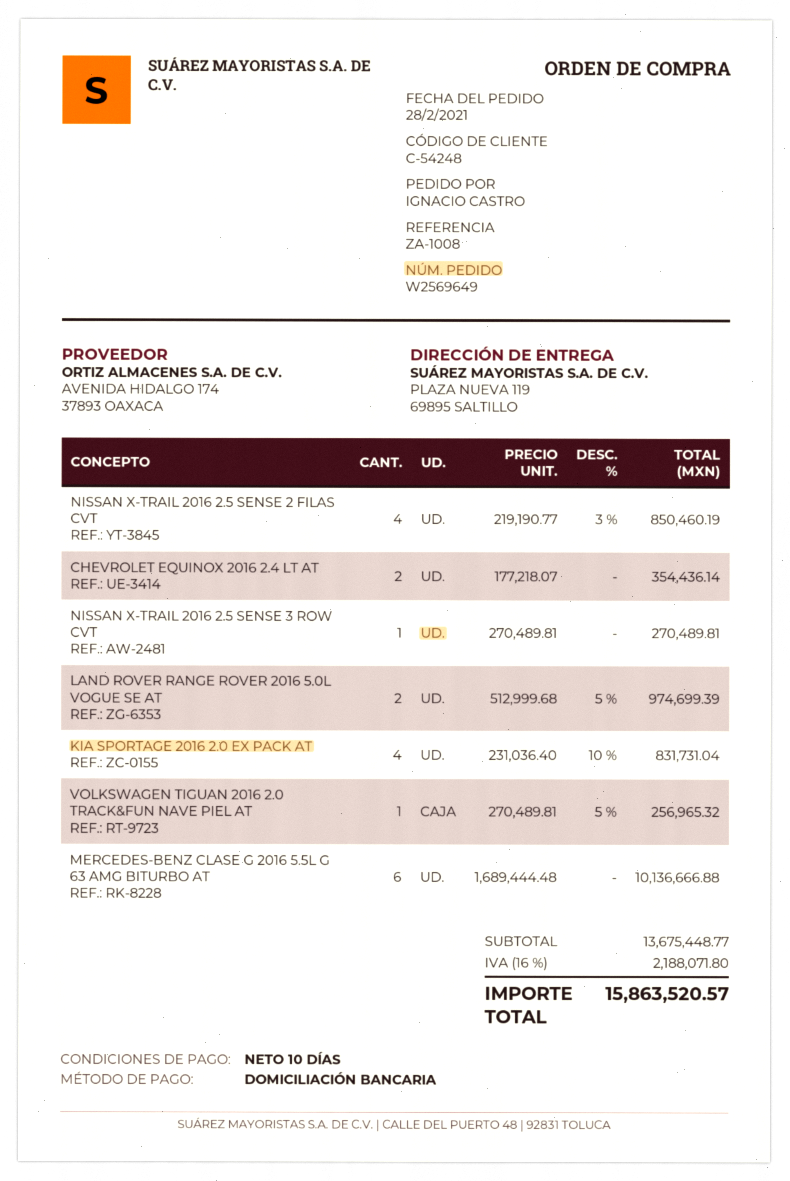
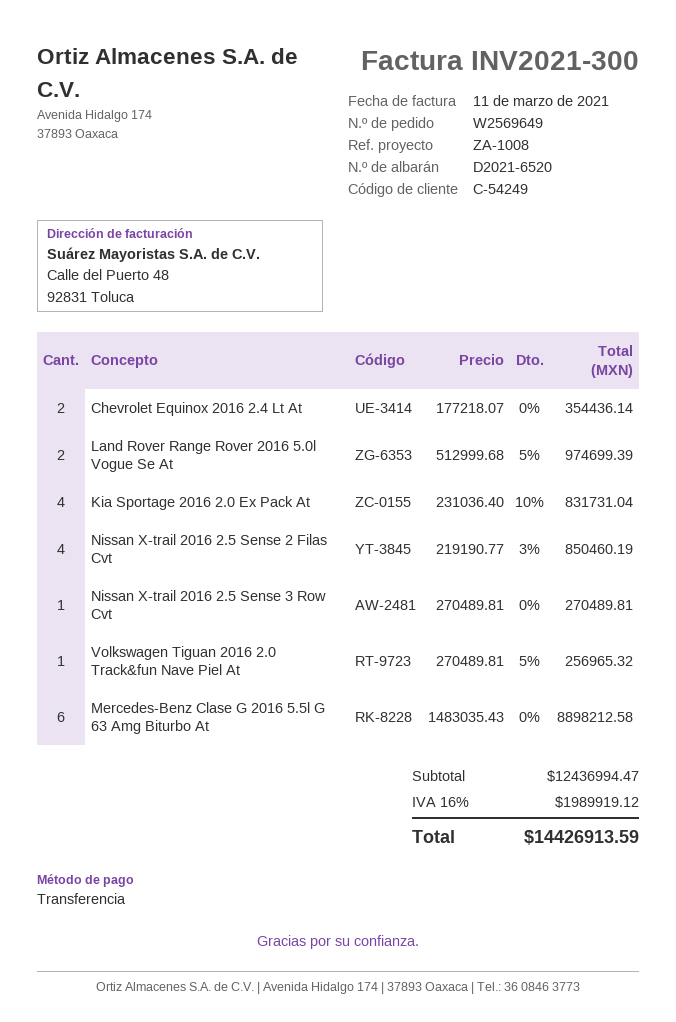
customer number: C-54248 -> C-54249
payment method: direct debit -> bank transfer
MERCEDES-BENZ CLASE G 2016 5.5L G 63 AMG BITURBO AT: 6 x 1689444.48 = 10136666.88 -> 6 x 1483035.43 = 8898212.58
subtotal: 13675448.77 -> 12436994.47
tax: 16% = 2188071.80 -> 16% = 1989919.12
total: 15863520.57 -> 14426913.59

